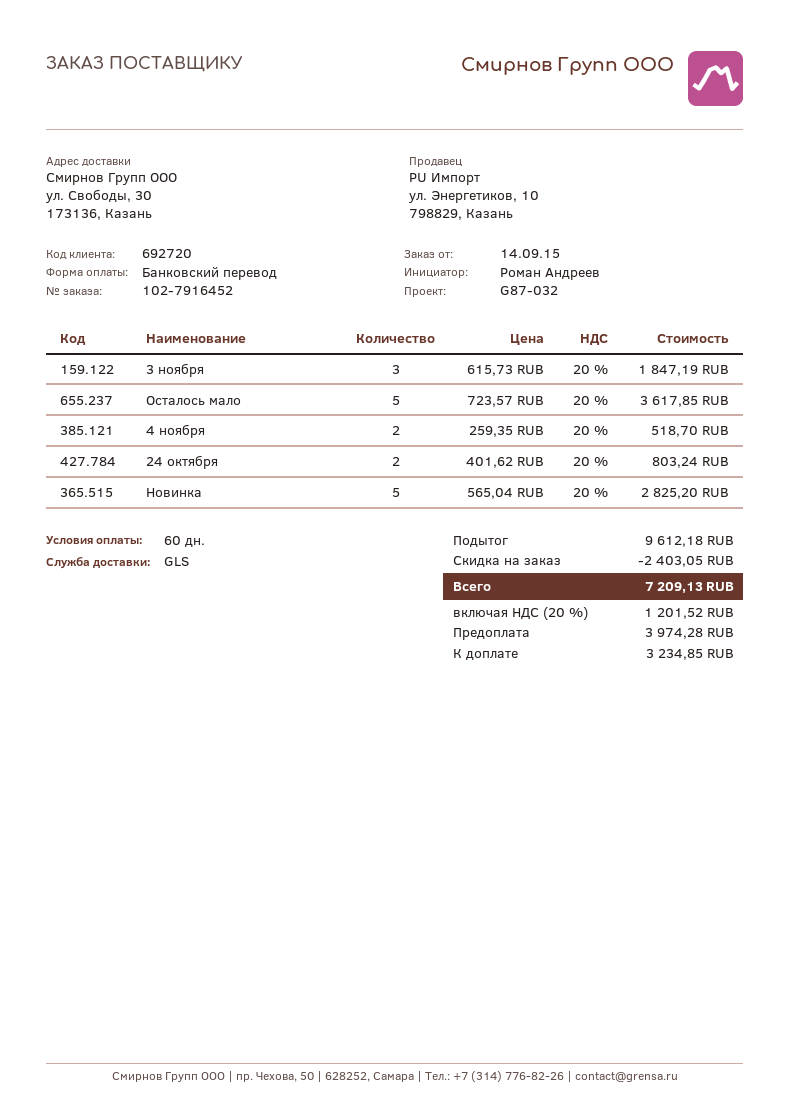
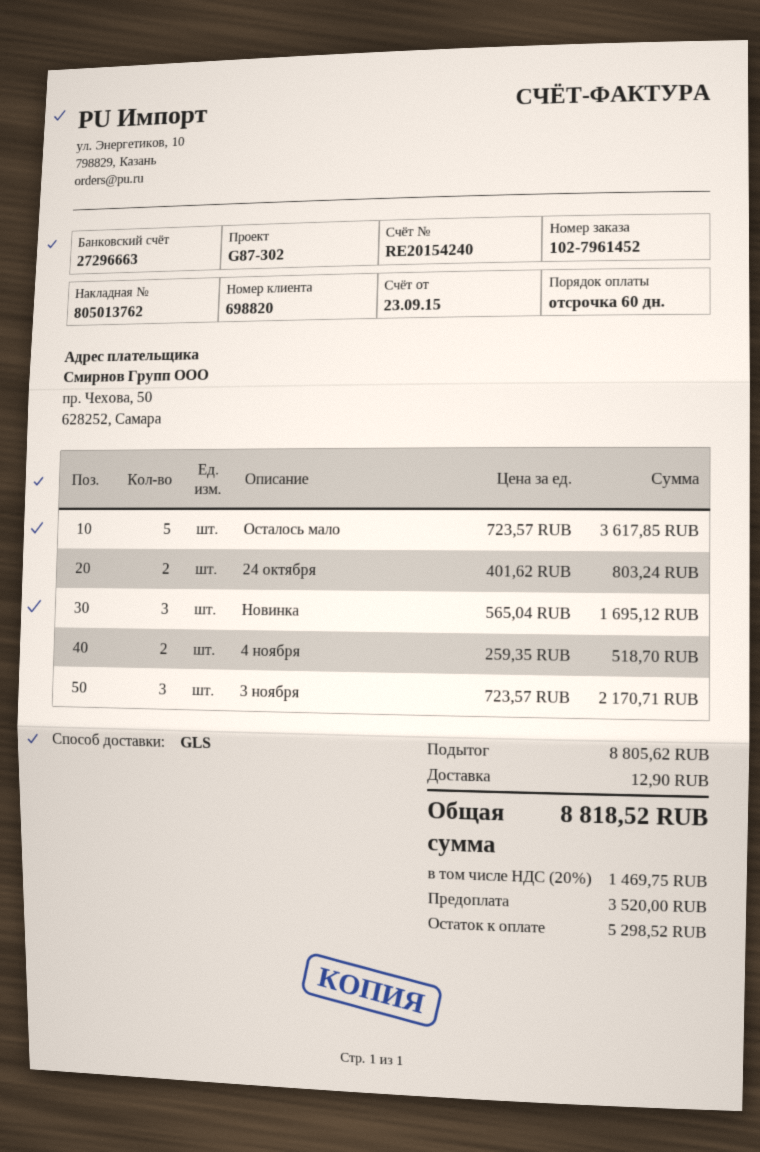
order number: 102-7916452 -> 102-7961452
customer number: 692720 -> 698820
reference: G87-032 -> G87-302
3 ноября: 3 x 615.73 = 1847.19 -> 3 x 723.57 = 2170.71
Новинка: 5 x 565.04 = 2825.20 -> 3 x 565.04 = 1695.12
subtotal: 9612.18 -> 8805.62
discount: 2403.05 -> none
shipping: none -> 12.90
tax: 20% = 1201.52 -> 20% = 1469.75
total: 7209.13 -> 8818.52
deposit: 3974.28 -> 3520.00
balance: 3234.85 -> 5298.52

